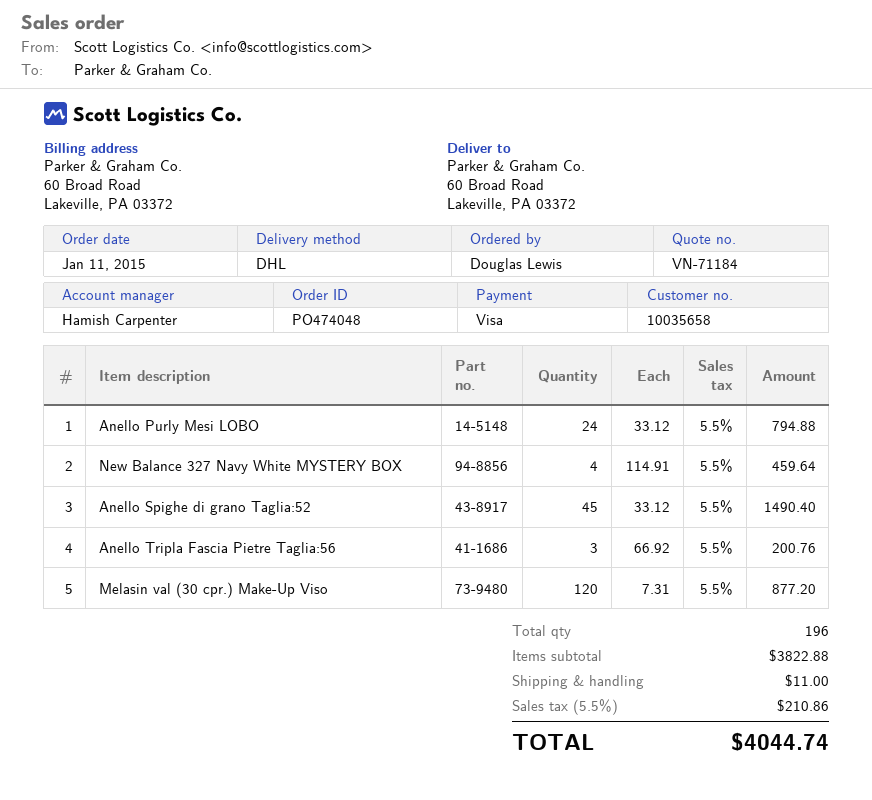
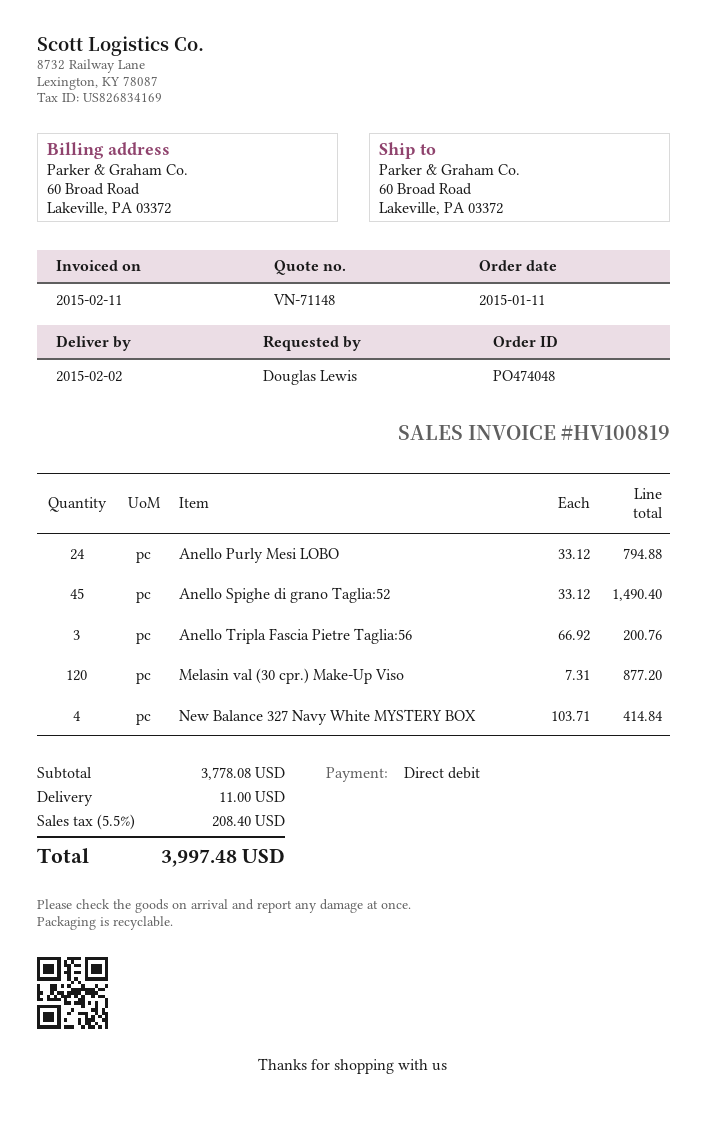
quote number: VN-71184 -> VN-71148
payment method: Visa -> direct debit
New Balance 327 Navy White MYSTERY BOX: 4 x 114.91 = 459.64 -> 4 x 103.71 = 414.84
subtotal: 3822.88 -> 3778.08
tax: 5.5% = 210.86 -> 5.5% = 208.40
total: 4044.74 -> 3997.48

